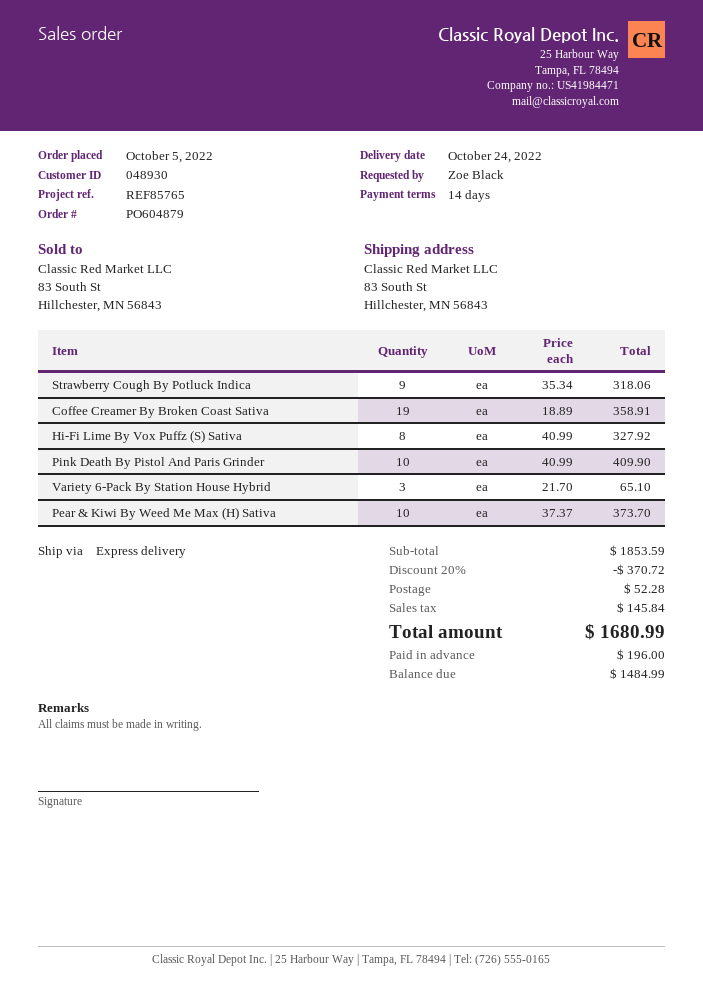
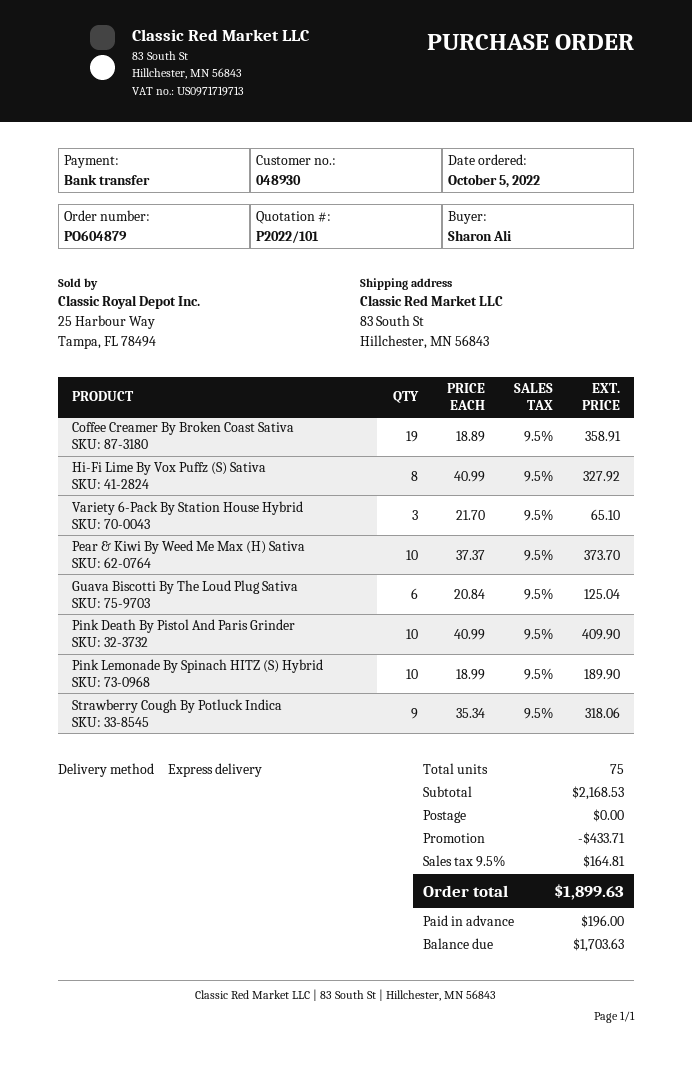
ordered by: Zoe Black -> Sharon Ali
Guava Biscotti By The Loud Plug Sativa: none -> 6 x 20.84 = 125.04
Pink Lemonade By Spinach HITZ (S) Hybrid: none -> 10 x 18.99 = 189.90
subtotal: 1853.59 -> 2168.53
discount: 370.72 -> 433.71
shipping: 52.28 -> 0.00
tax: 145.84 -> 164.81
total: 1680.99 -> 1899.63
balance: 1484.99 -> 1703.63

